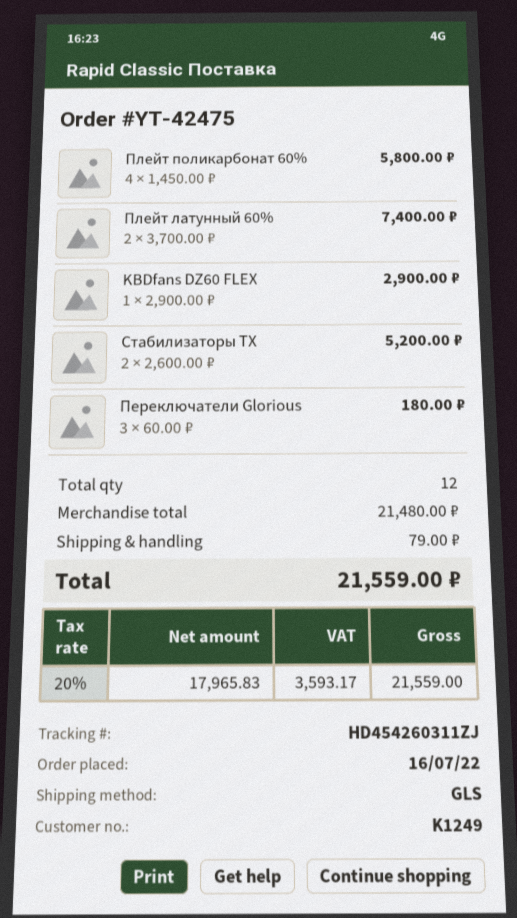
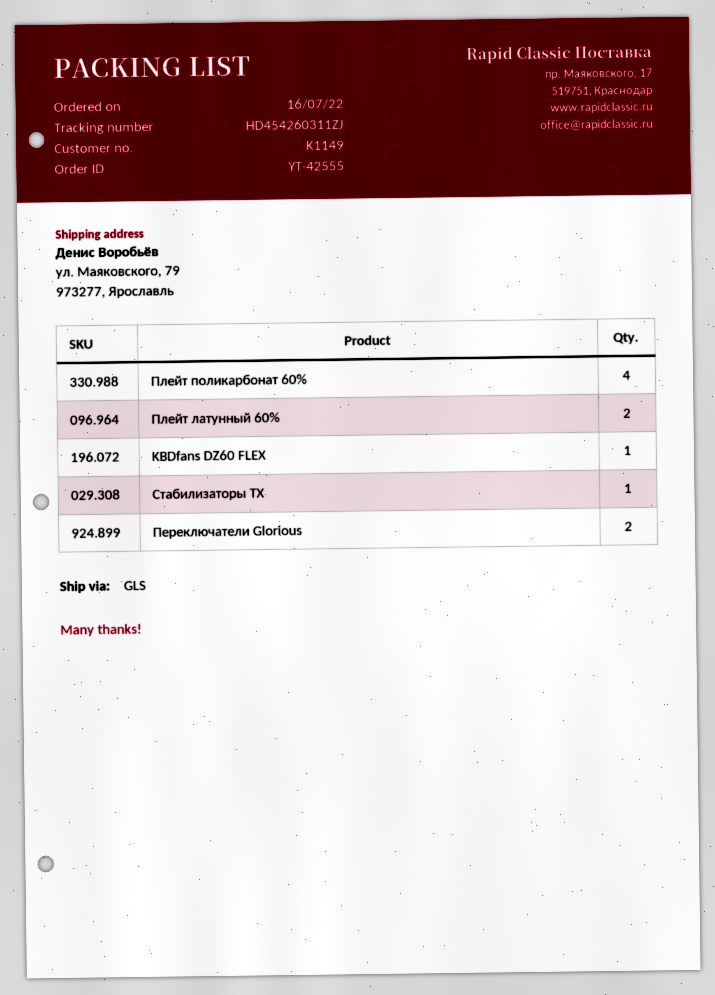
order number: YT-42475 -> YT-42555
customer number: K1249 -> K1149
Стабилизаторы TX: 2 -> 1
Переключатели Glorious: 3 -> 2

